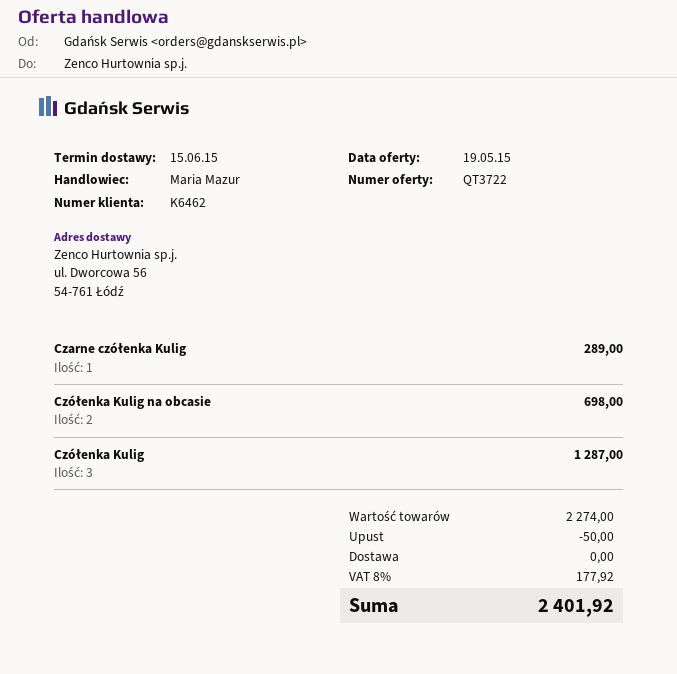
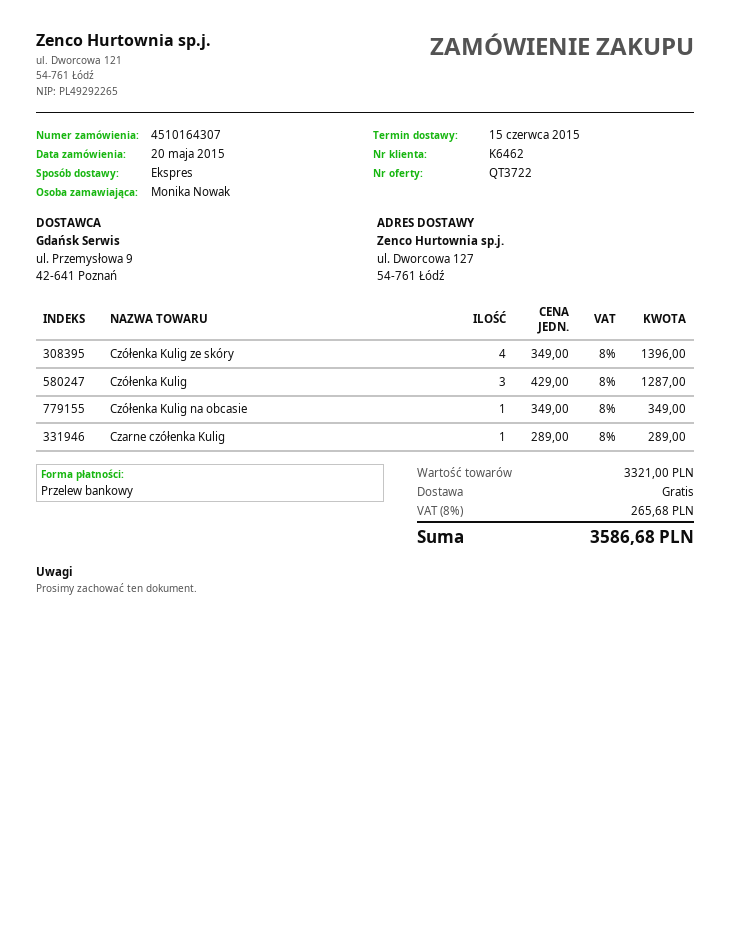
ship to: ul. Dworcowa 56, 54-761 Łódź -> ul. Dworcowa 127, 54-761 Łódź
Czółenka Kulig na obcasie: 2 for 698.00 -> 1 for 349.00
Czółenka Kulig ze skóry: none -> 4 for 1396.00
subtotal: 2274.00 -> 3321.00
discount: 50.00 -> none
tax: 8% = 177.92 -> 8% = 265.68
total: 2401.92 -> 3586.68

